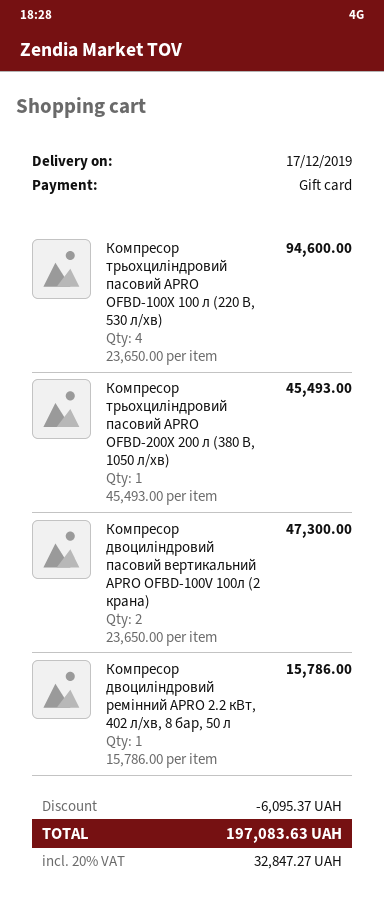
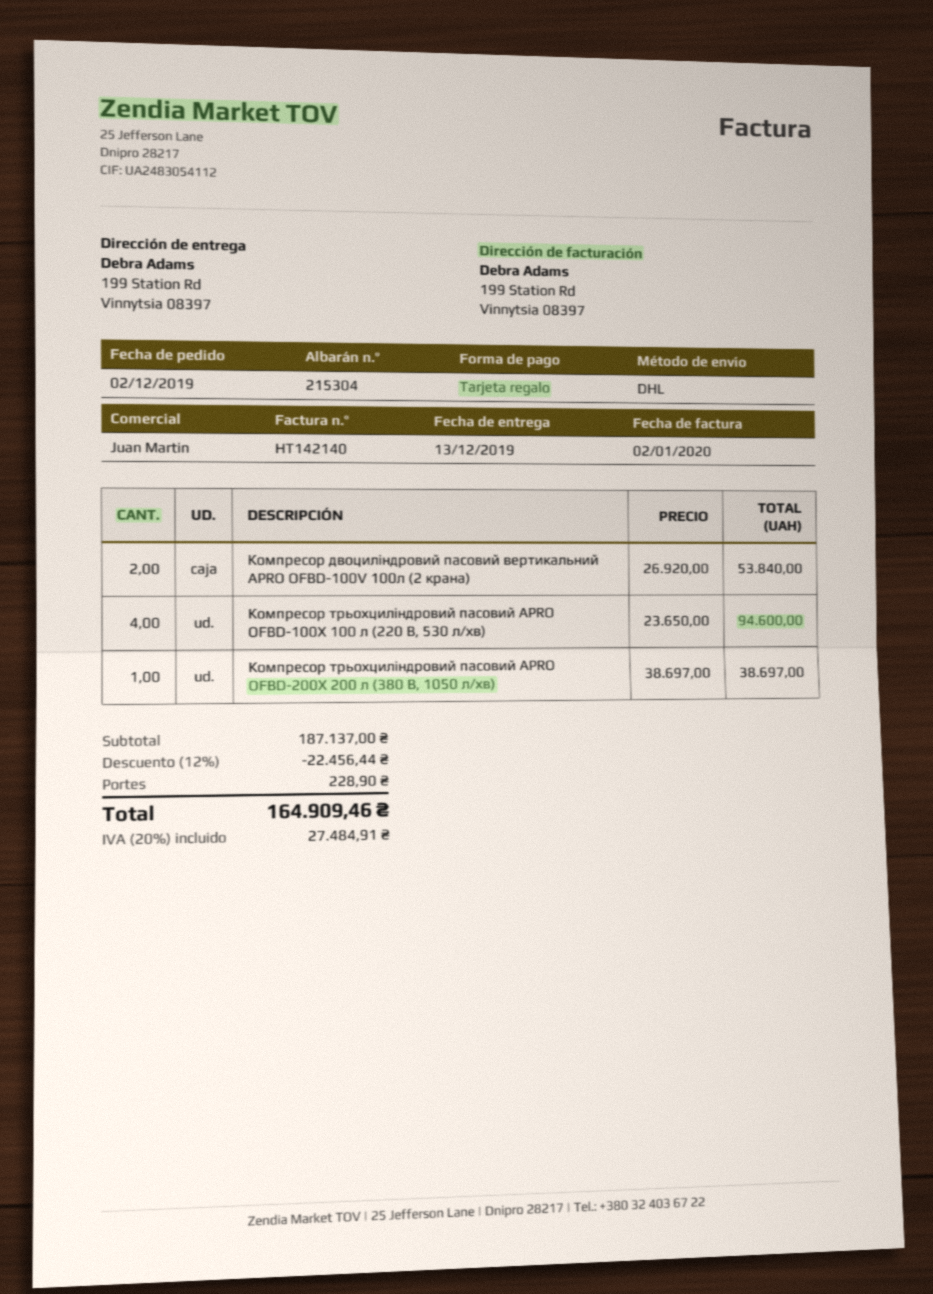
delivery date: 2019-12-17 -> 2019-12-13
Компресор трьохциліндровий пасовий APRO OFBD-200X 200 л (380 В, 1050 л/хв): 1 x 45493.00 = 45493.00 -> 1 x 38697.00 = 38697.00
Компресор двоциліндровий пасовий вертикальний APRO OFBD-100V 100л (2 крана): 2 x 23650.00 = 47300.00 -> 2 x 26920.00 = 53840.00
Компресор двоциліндровий ремінний APRO 2.2 кВт, 402 л/хв, 8 бар, 50 л: 1 x 15786.00 = 15786.00 -> none
discount: 6095.37 -> 22456.44
shipping: none -> 228.90
tax: 20% = 32847.27 -> 20% = 27484.91
total: 197083.63 -> 164909.46

